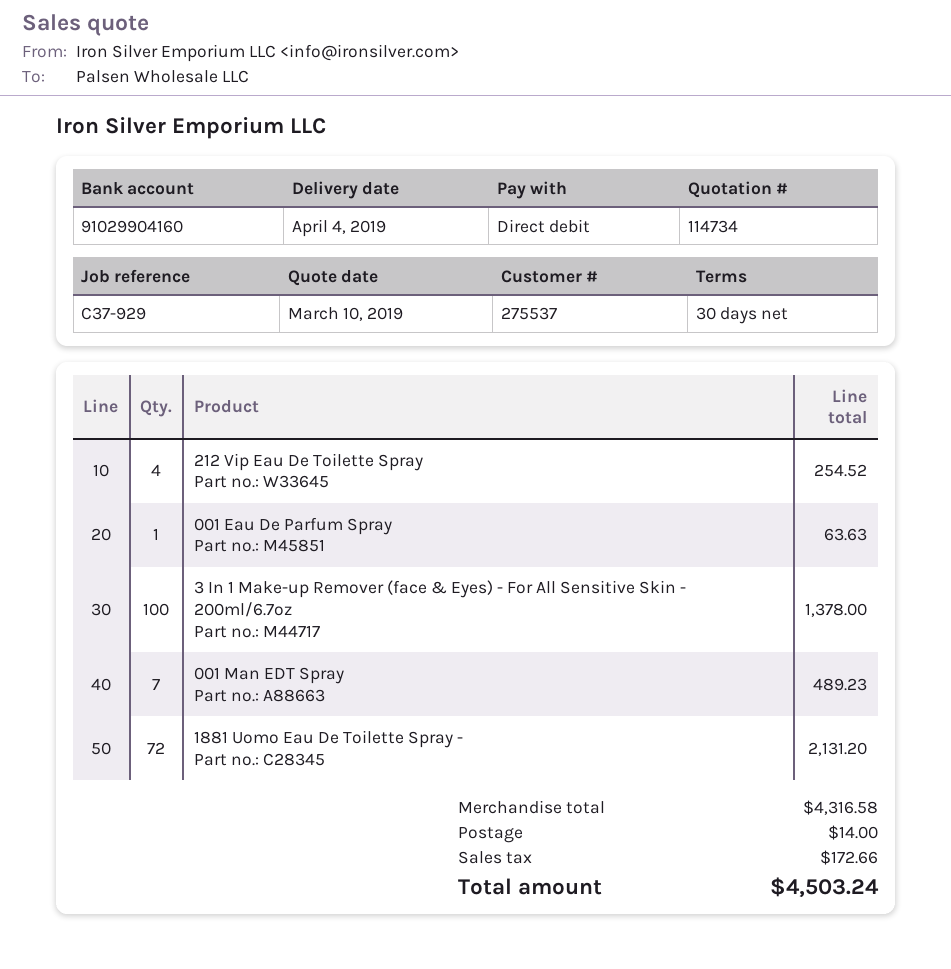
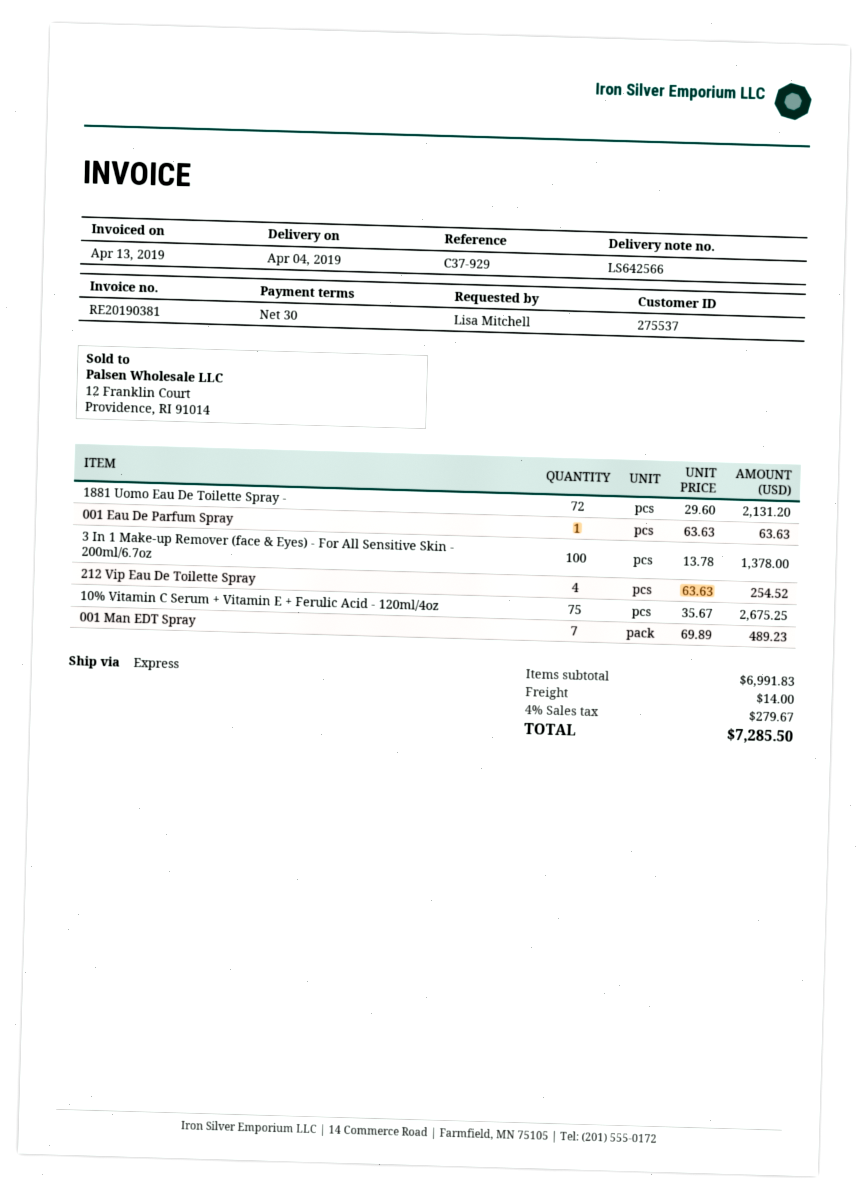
10% Vitamin C Serum + Vitamin E + Ferulic Acid - 120ml/4oz: none -> 75 for 2675.25
subtotal: 4316.58 -> 6991.83
tax: 172.66 -> 279.67
total: 4503.24 -> 7285.50

